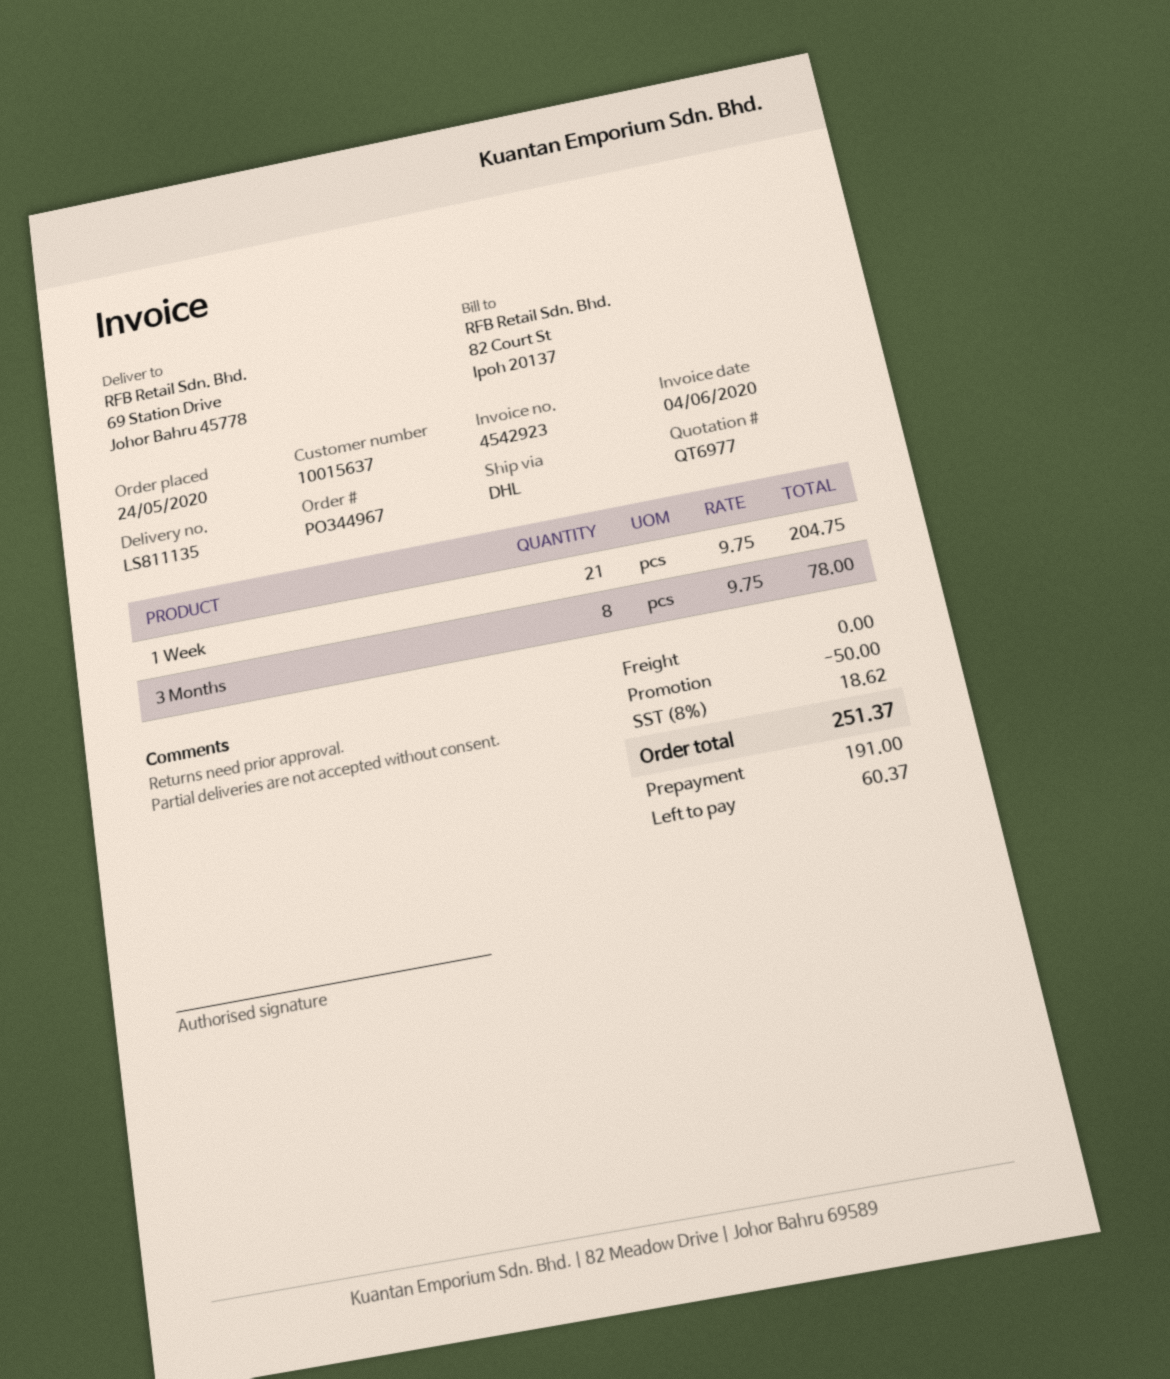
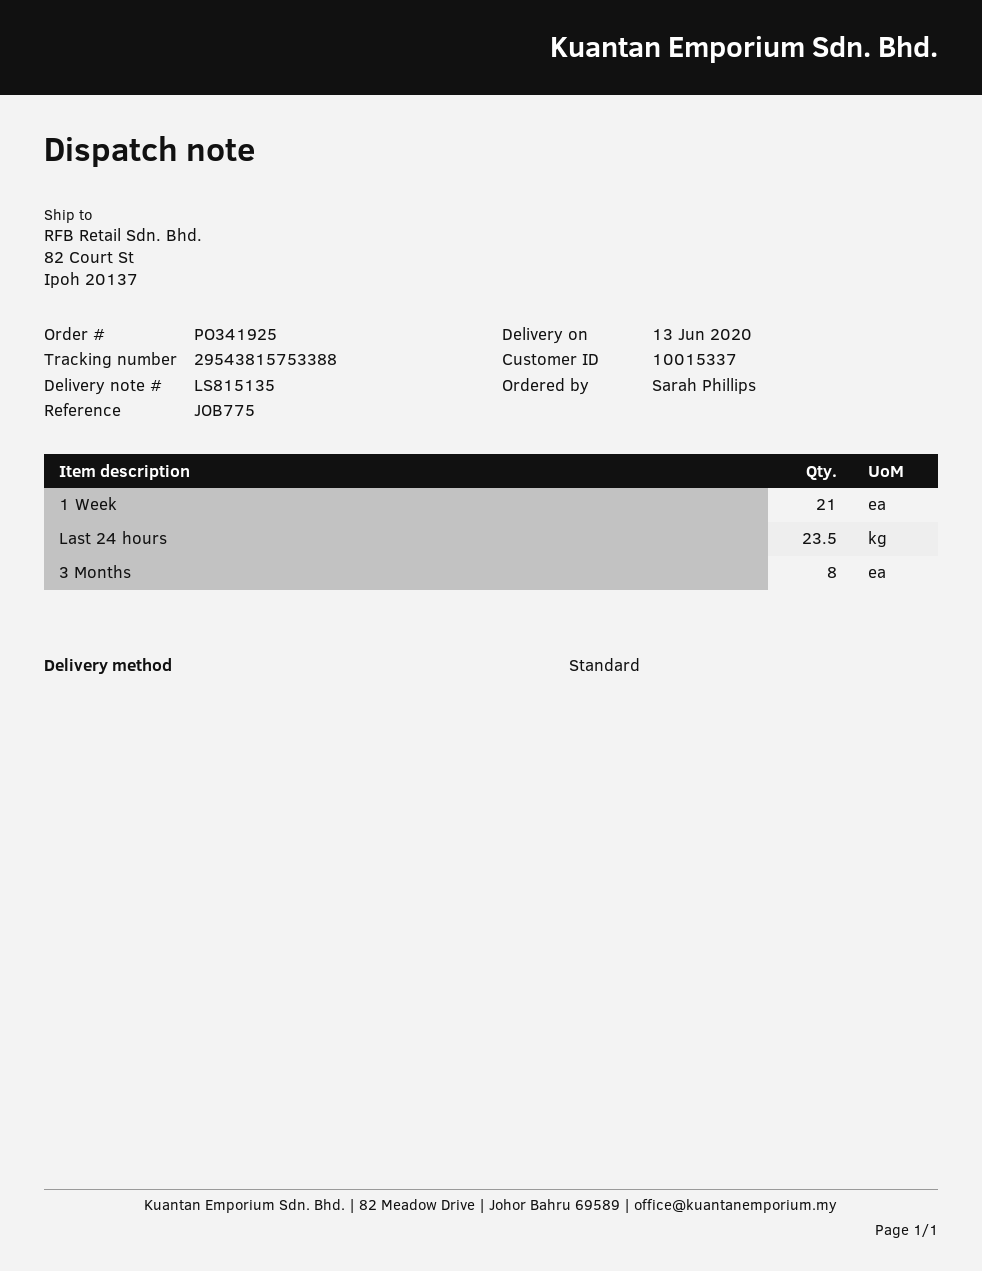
order number: PO344967 -> PO341925
delivery note number: LS811135 -> LS815135
customer number: 10015637 -> 10015337
shipping method: DHL -> standard
ship to: 69 Station Drive, Johor Bahru 45778 -> 82 Court St, Ipoh 20137
Last 24 hours: none -> 23.5

